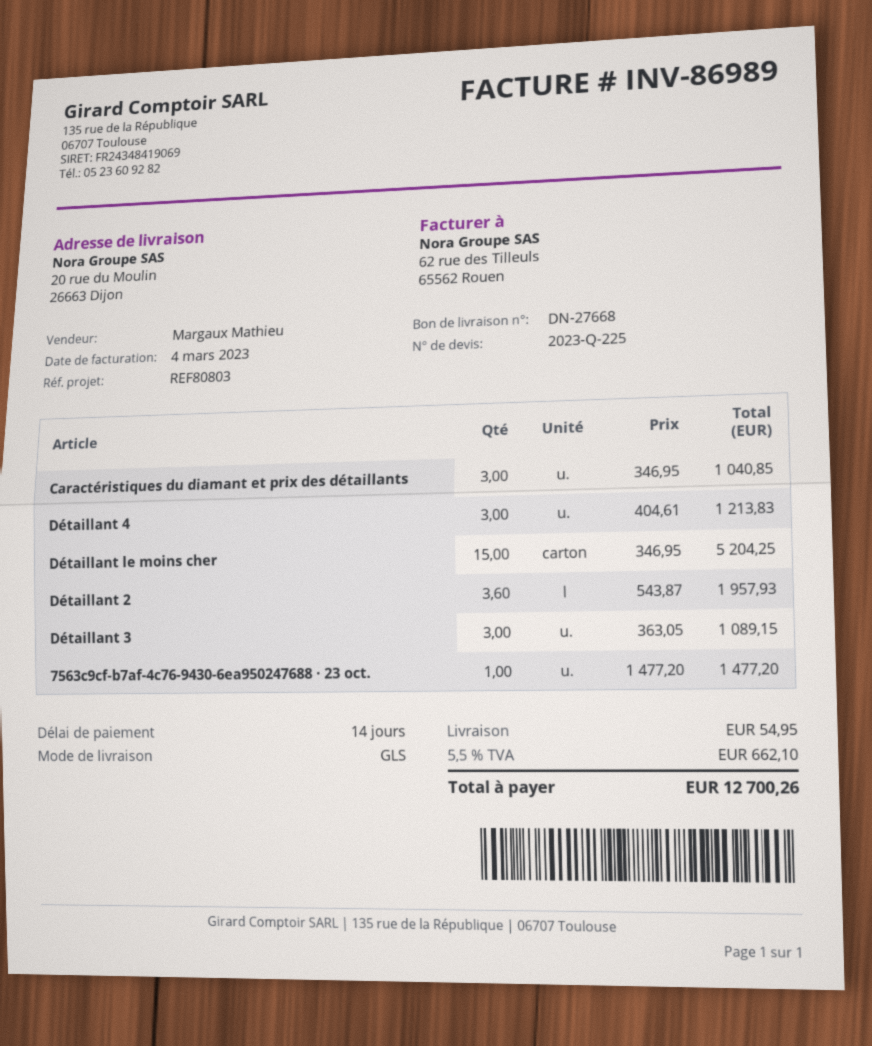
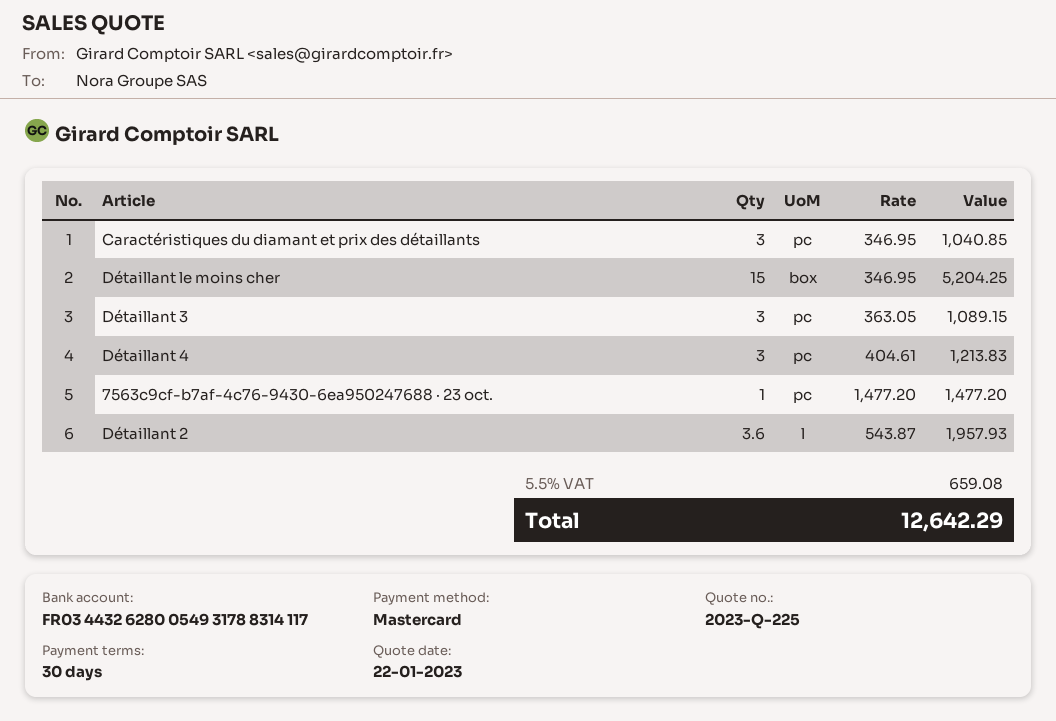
payment terms: 14 days -> 30 days
shipping: 54.95 -> none
tax: 5.5% = 662.10 -> 5.5% = 659.08
total: 12700.26 -> 12642.29

